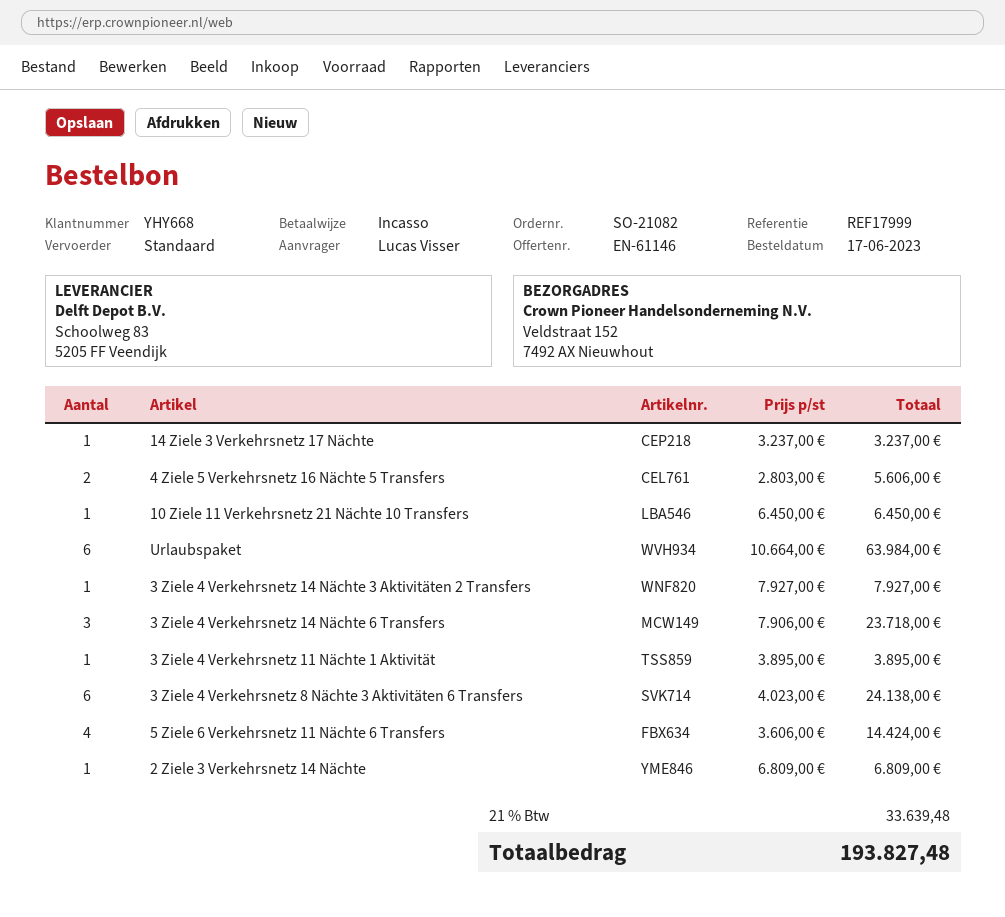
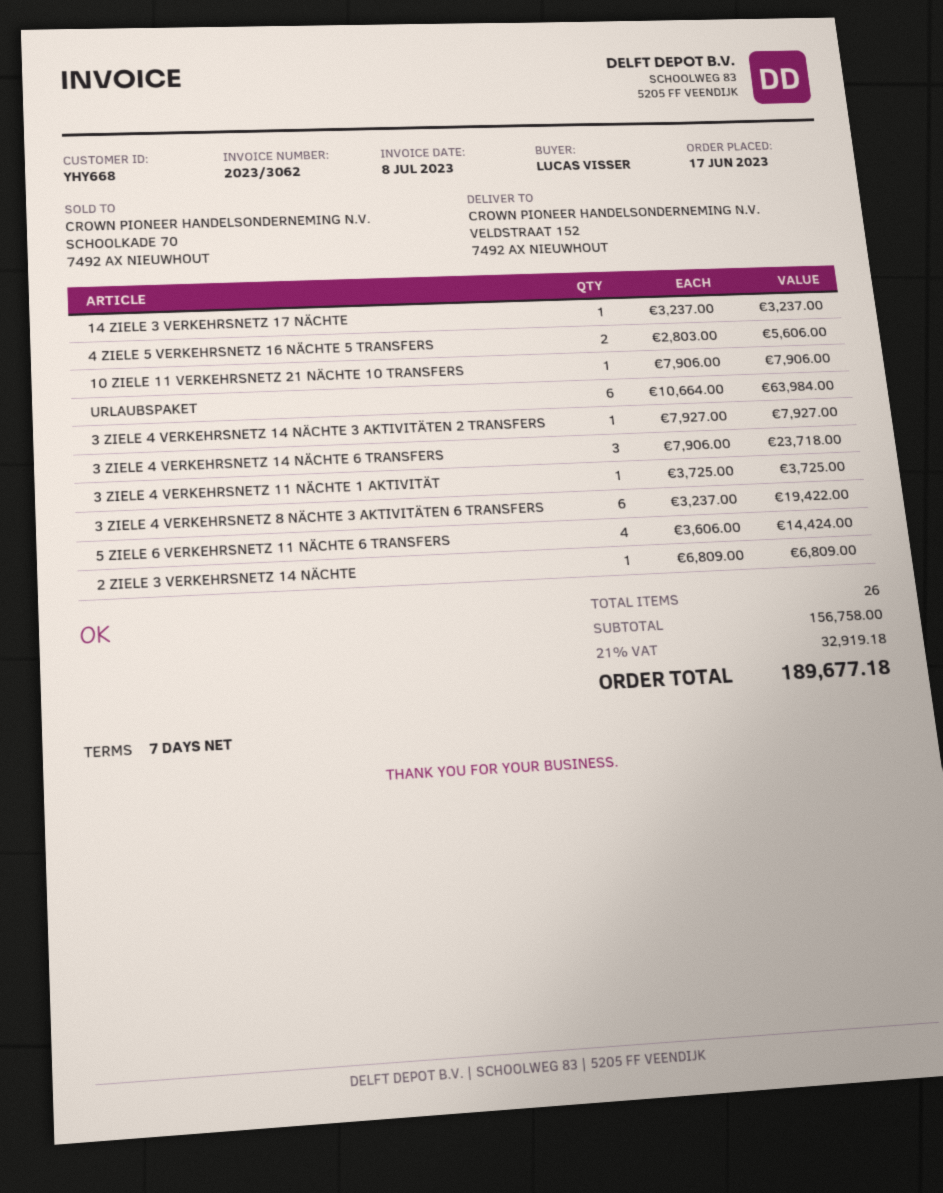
10 Ziele 11 Verkehrsnetz 21 Nächte 10 Transfers: 1 x 6450.00 = 6450.00 -> 1 x 7906.00 = 7906.00
3 Ziele 4 Verkehrsnetz 11 Nächte 1 Aktivität: 1 x 3895.00 = 3895.00 -> 1 x 3725.00 = 3725.00
3 Ziele 4 Verkehrsnetz 8 Nächte 3 Aktivitäten 6 Transfers: 6 x 4023.00 = 24138.00 -> 6 x 3237.00 = 19422.00
tax: 21% = 33639.48 -> 21% = 32919.18
total: 193827.48 -> 189677.18

